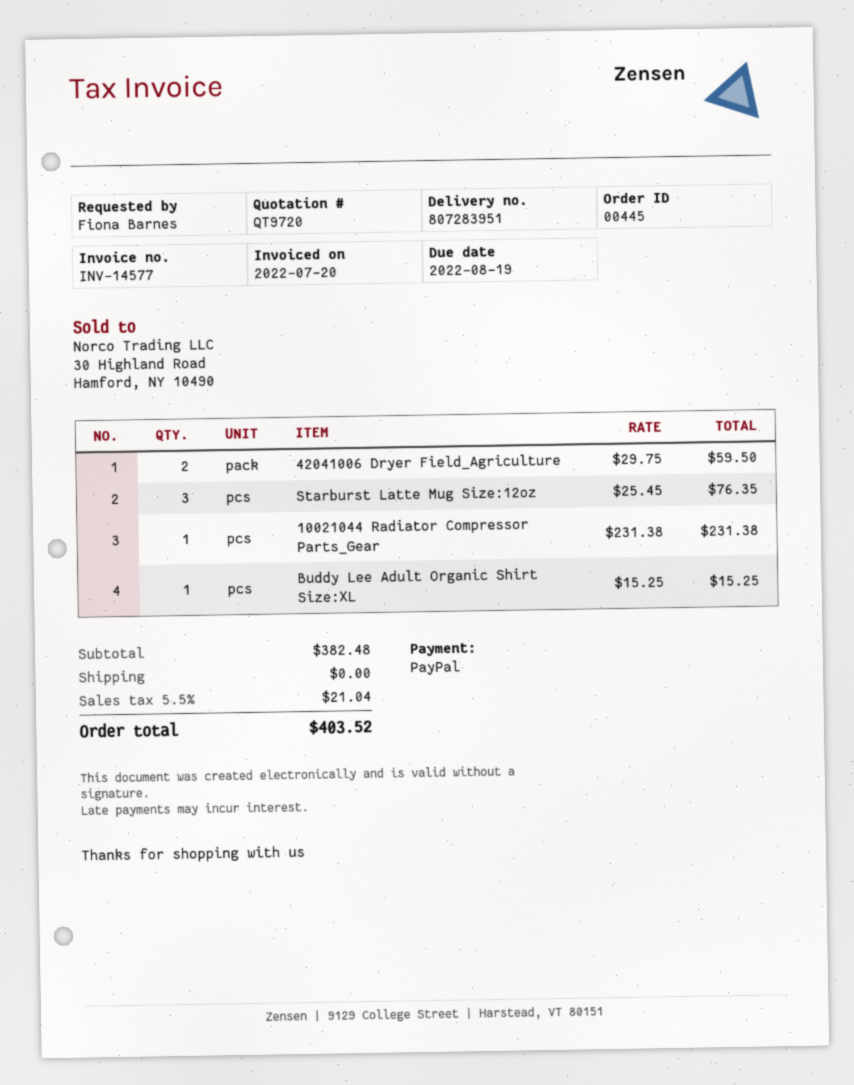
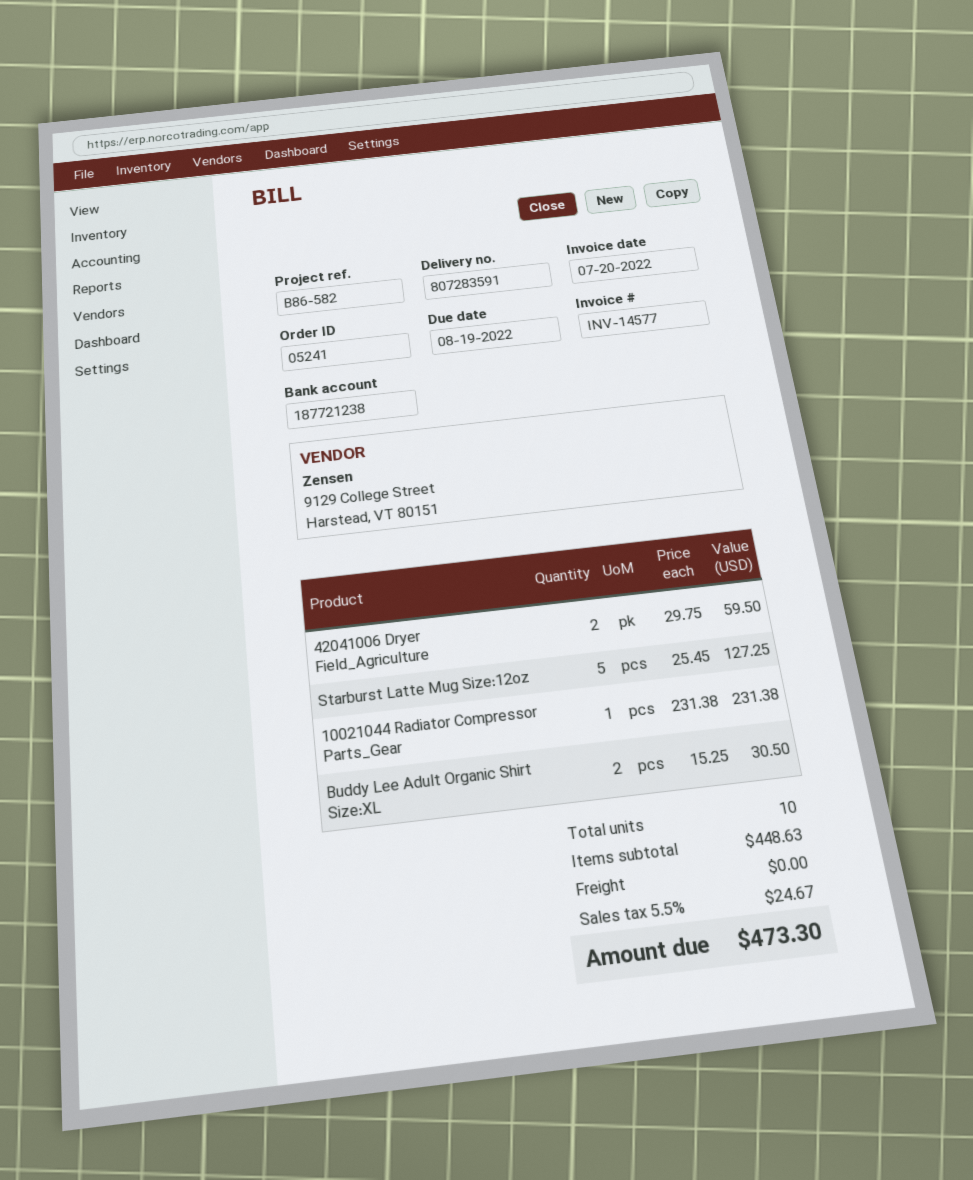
order number: 00445 -> 05241
delivery note number: 807283951 -> 807283591
Starburst Latte Mug Size:12oz: 3 x 25.45 = 76.35 -> 5 x 25.45 = 127.25
Buddy Lee Adult Organic Shirt Size:XL: 1 x 15.25 = 15.25 -> 2 x 15.25 = 30.50
subtotal: 382.48 -> 448.63
tax: 5.5% = 21.04 -> 5.5% = 24.67
total: 403.52 -> 473.30

